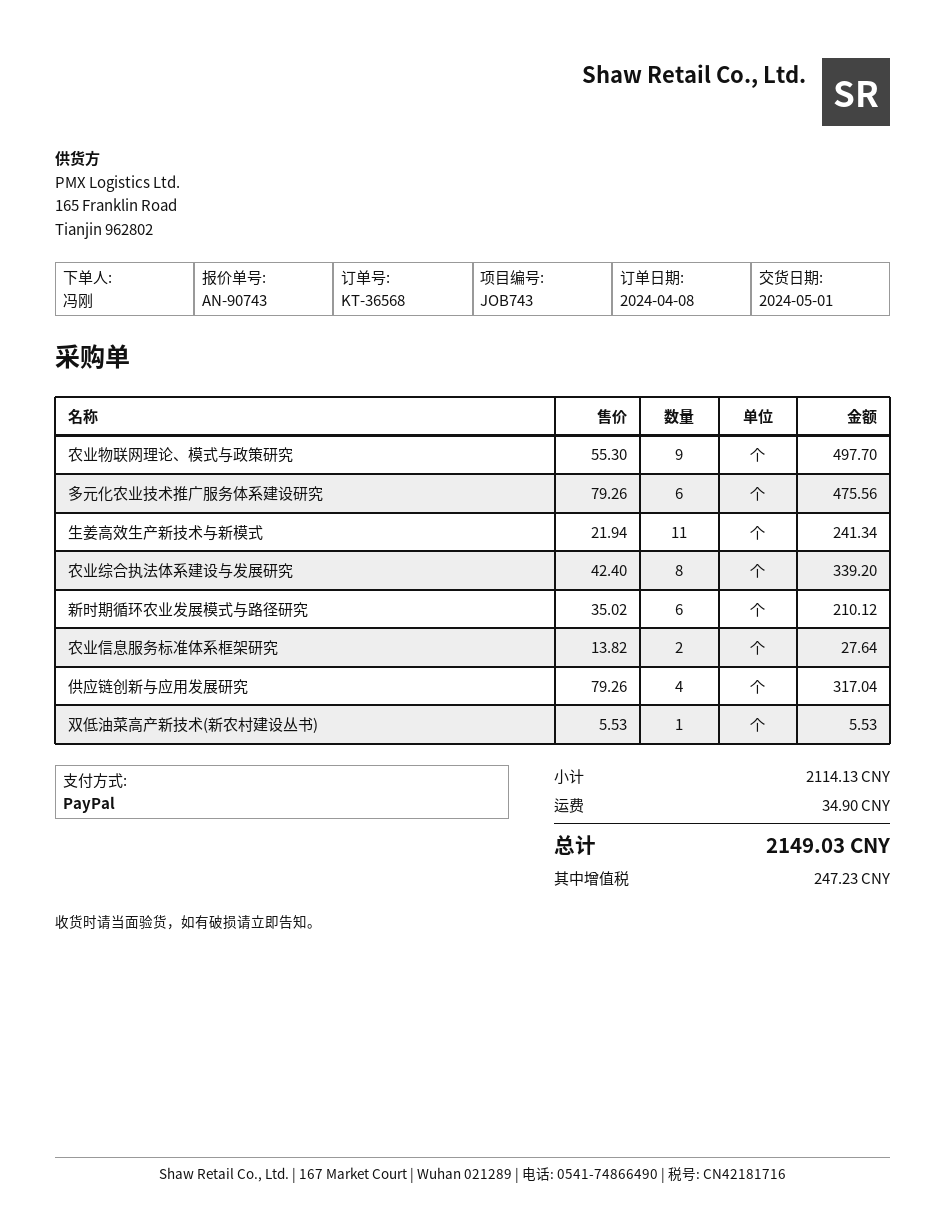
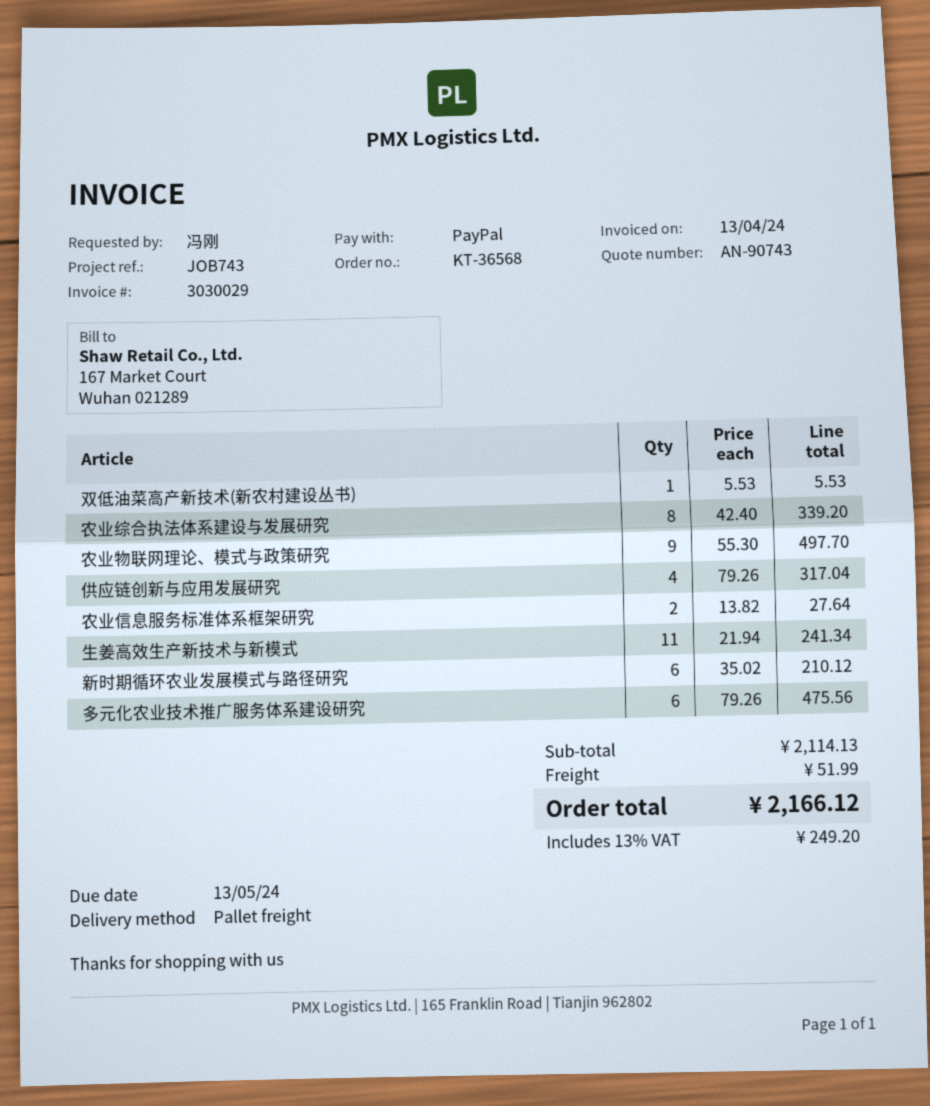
shipping: 34.90 -> 51.99
tax: 247.23 -> 249.20
total: 2149.03 -> 2166.12

